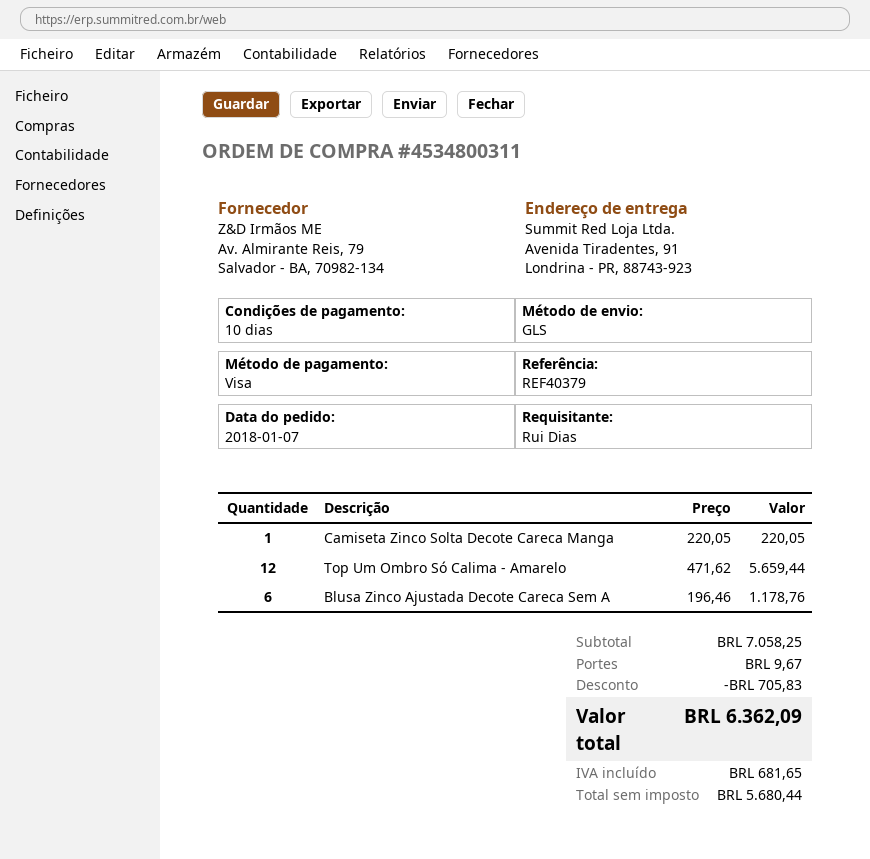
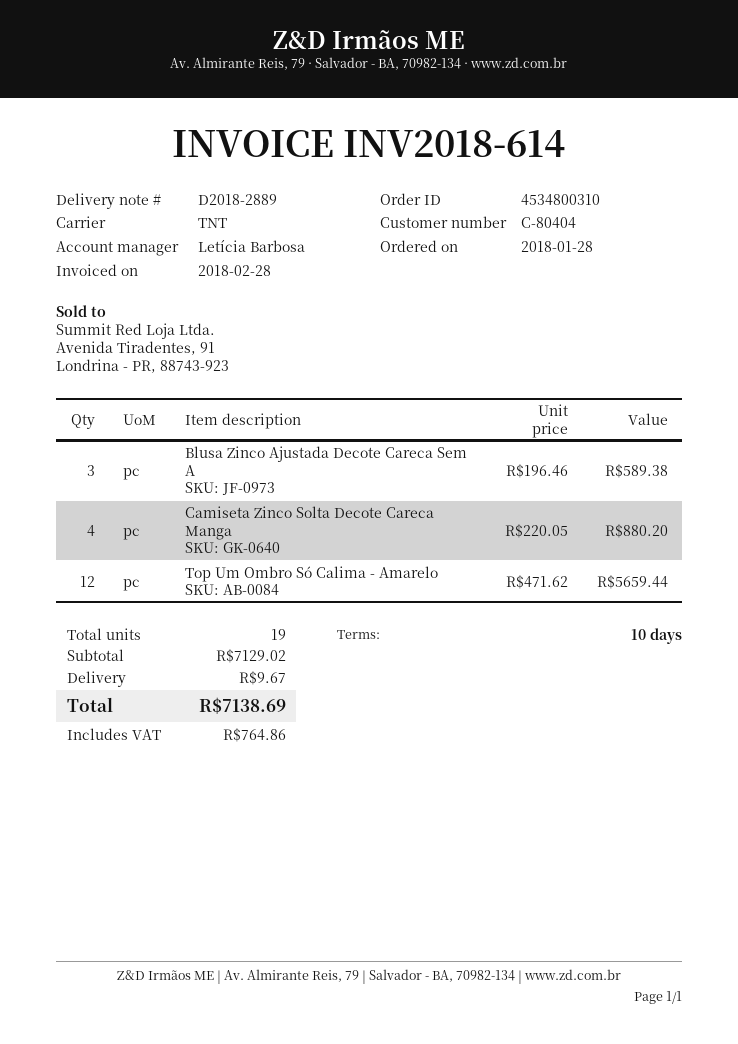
order number: 4534800311 -> 4534800310
order date: 2018-01-07 -> 2018-01-28
shipping method: GLS -> TNT
Camiseta Zinco Solta Decote Careca Manga: 1 x 220.05 = 220.05 -> 4 x 220.05 = 880.20
Blusa Zinco Ajustada Decote Careca Sem A: 6 x 196.46 = 1178.76 -> 3 x 196.46 = 589.38
subtotal: 7058.25 -> 7129.02
discount: 705.83 -> none
tax: 681.65 -> 764.86
total: 6362.09 -> 7138.69

